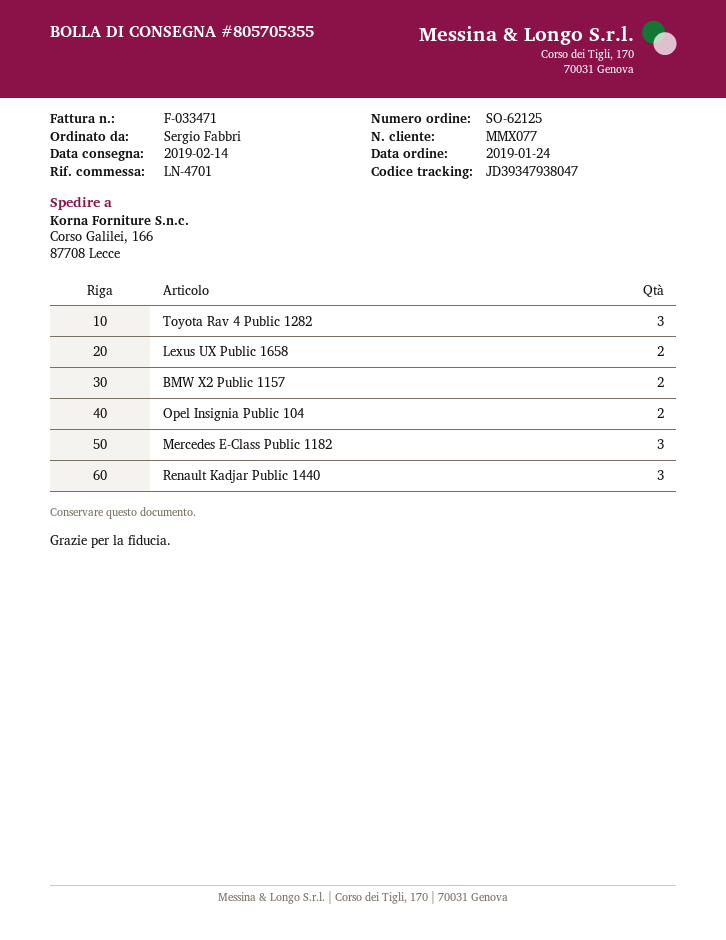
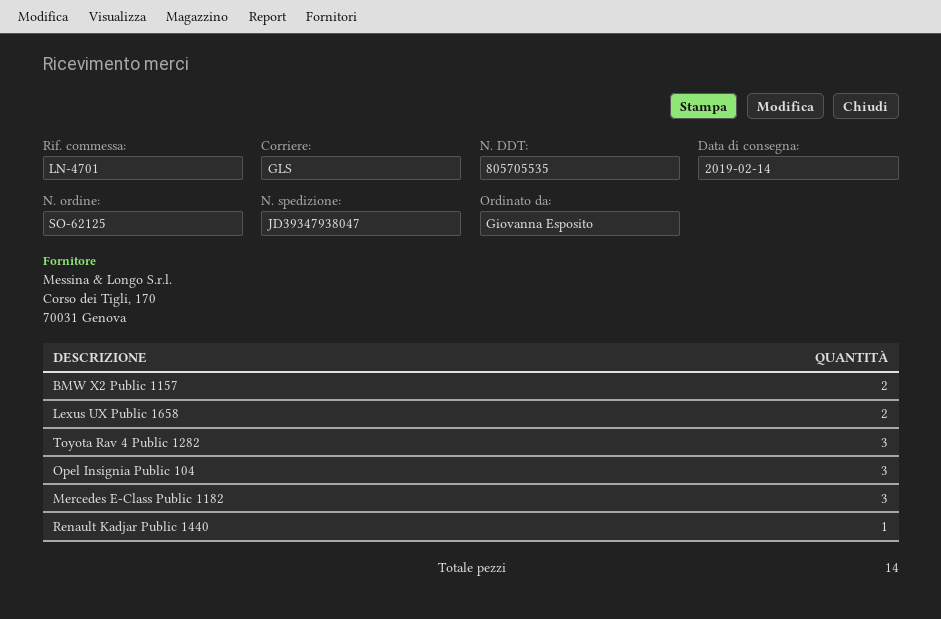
delivery note number: 805705355 -> 805705535
ordered by: Sergio Fabbri -> Giovanna Esposito
Opel Insignia Public 104: 2 -> 3
Renault Kadjar Public 1440: 3 -> 1

